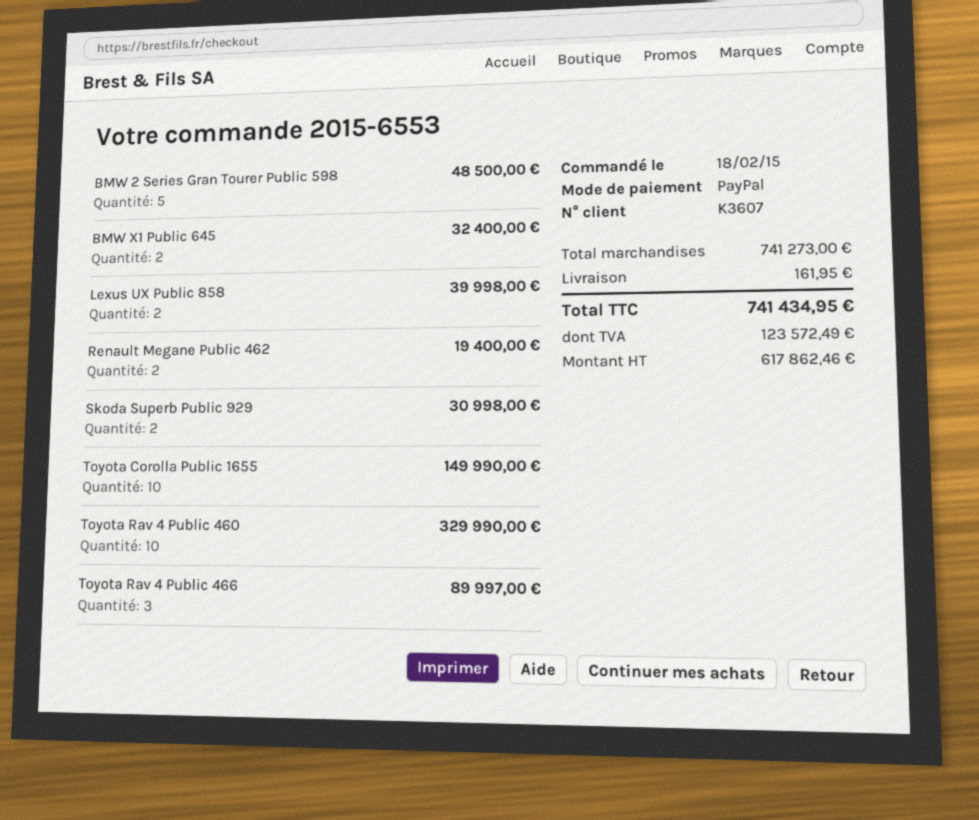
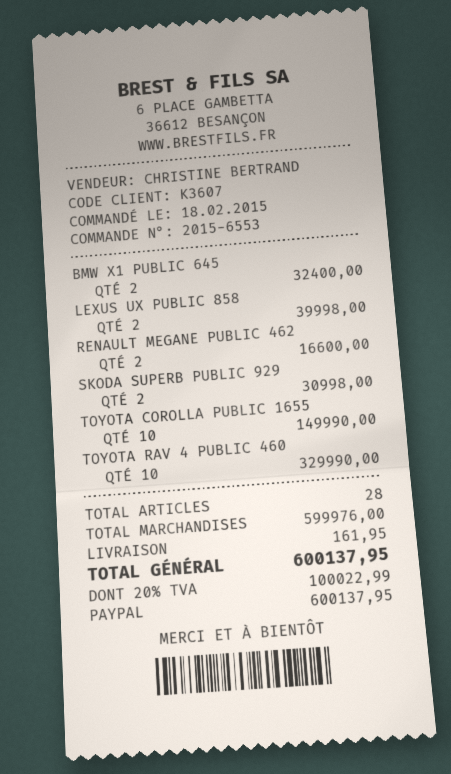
BMW 2 Series Gran Tourer Public 598: 5 for 48500.00 -> none
Renault Megane Public 462: 2 for 19400.00 -> 2 for 16600.00
Toyota Rav 4 Public 466: 3 for 89997.00 -> none
subtotal: 741273.00 -> 599976.00
tax: 123572.49 -> 100022.99
total: 741434.95 -> 600137.95

